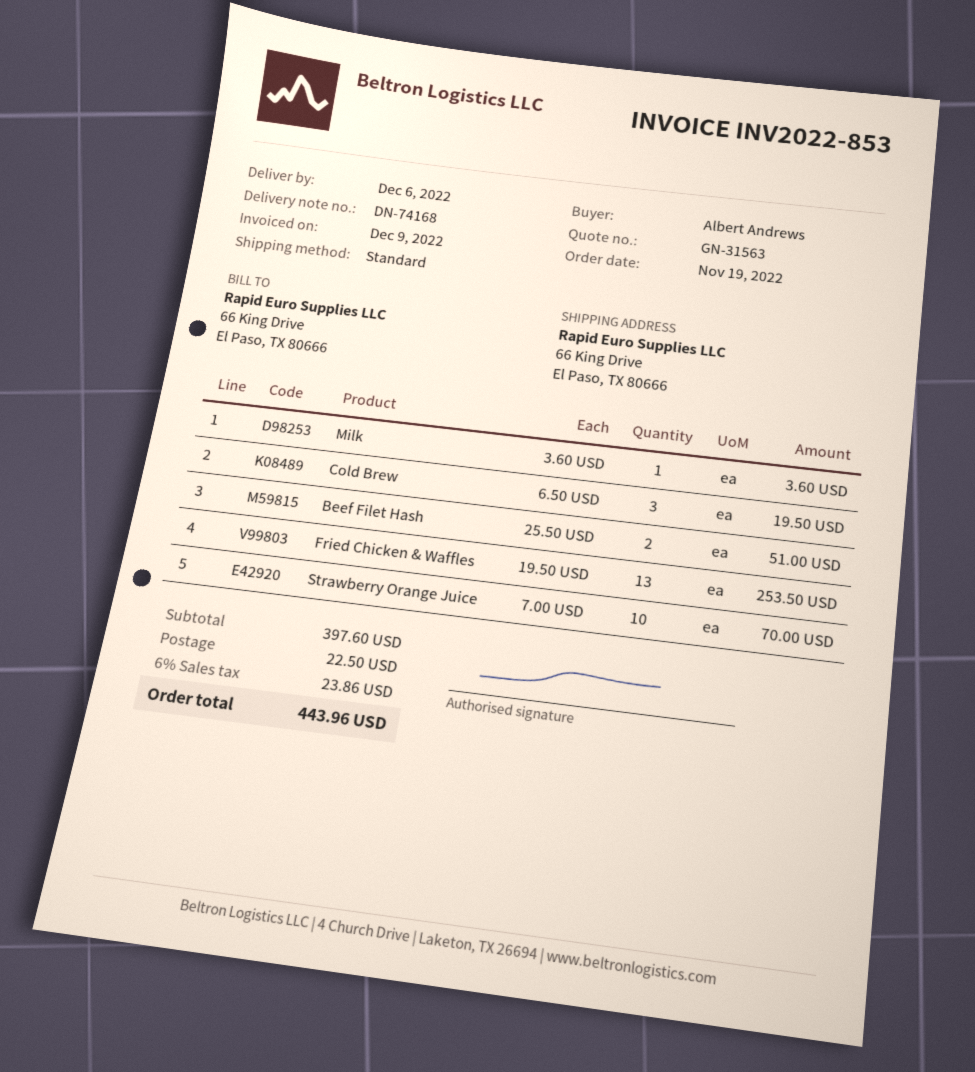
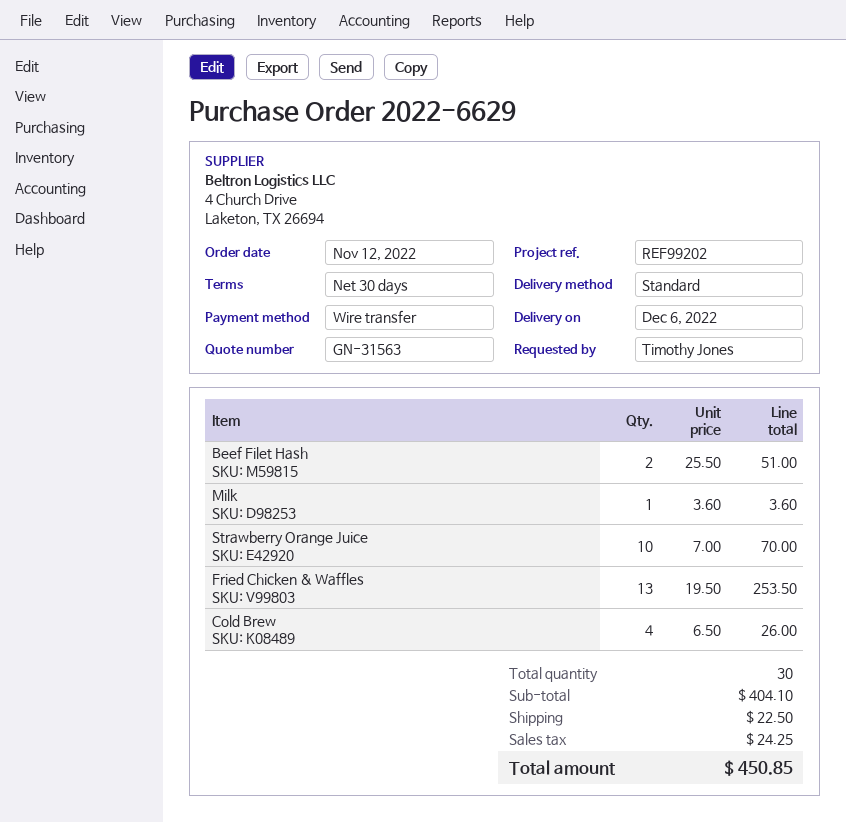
order date: 2022-11-19 -> 2022-11-12
ordered by: Albert Andrews -> Timothy Jones
Cold Brew: 3 x 6.50 = 19.50 -> 4 x 6.50 = 26.00
subtotal: 397.60 -> 404.10
tax: 23.86 -> 24.25
total: 443.96 -> 450.85

